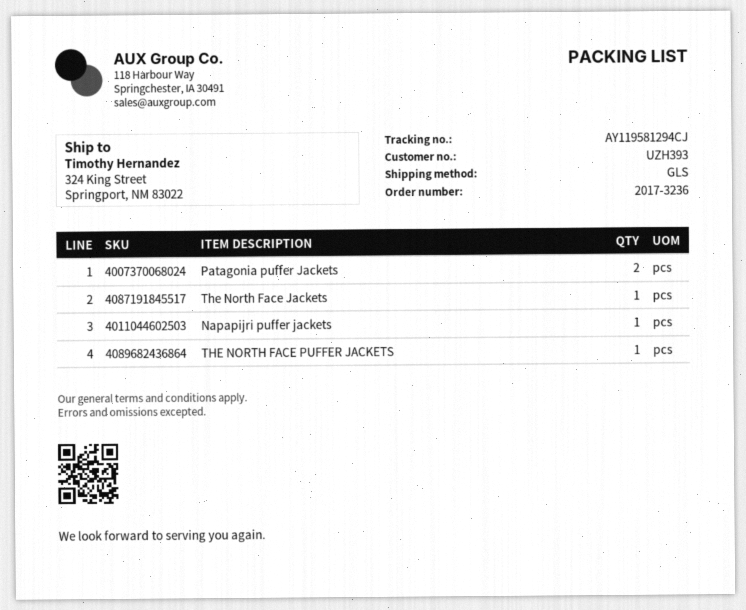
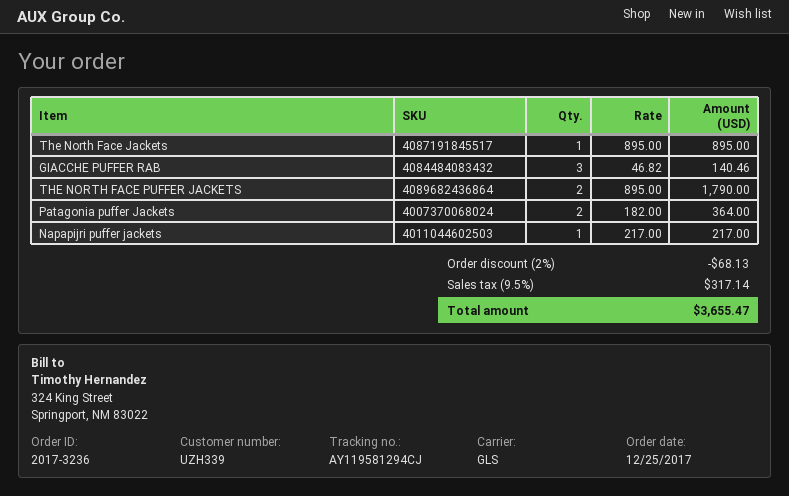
customer number: UZH393 -> UZH339
THE NORTH FACE PUFFER JACKETS: 1 -> 2
GIACCHE PUFFER RAB: none -> 3

